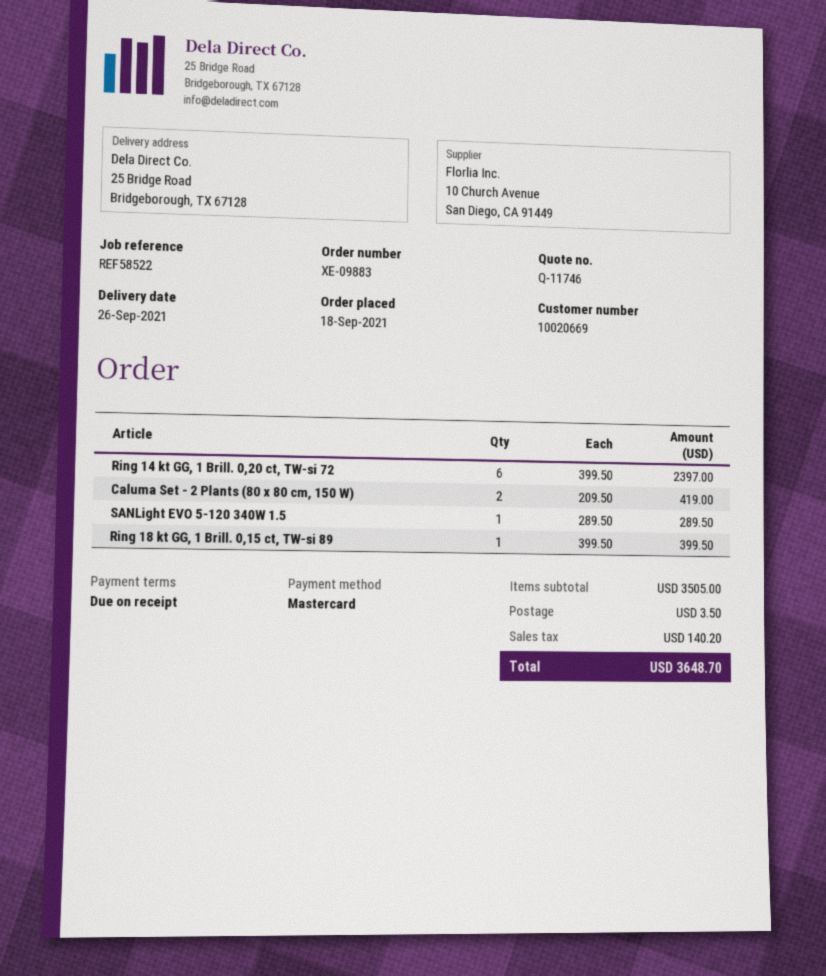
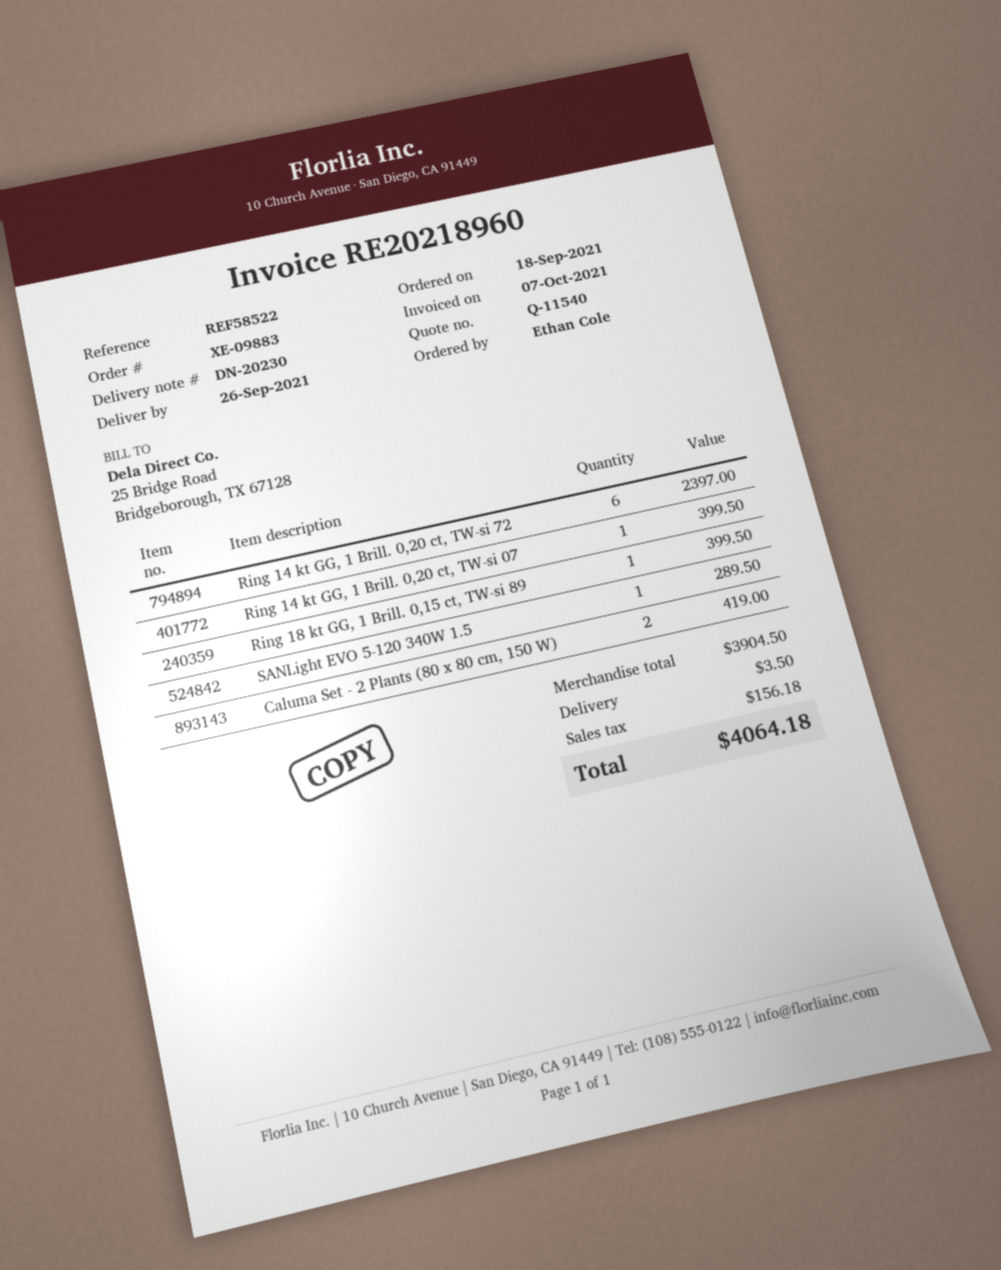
quote number: Q-11746 -> Q-11540
Ring 14 kt GG, 1 Brill. 0,20 ct, TW-si 07: none -> 1 for 399.50
subtotal: 3505.00 -> 3904.50
tax: 140.20 -> 156.18
total: 3648.70 -> 4064.18

